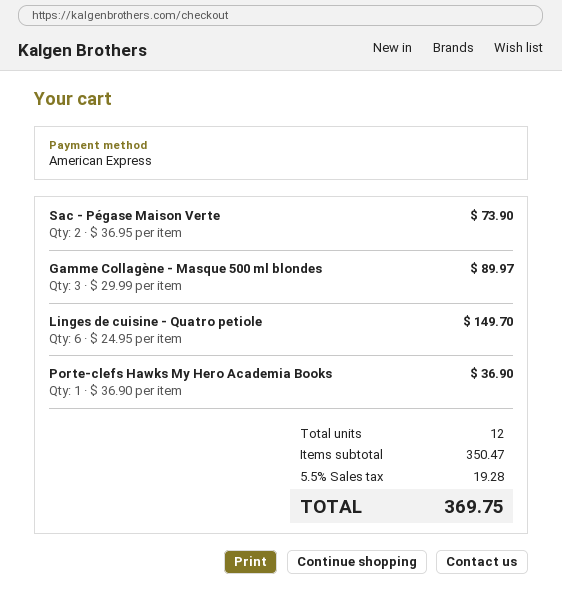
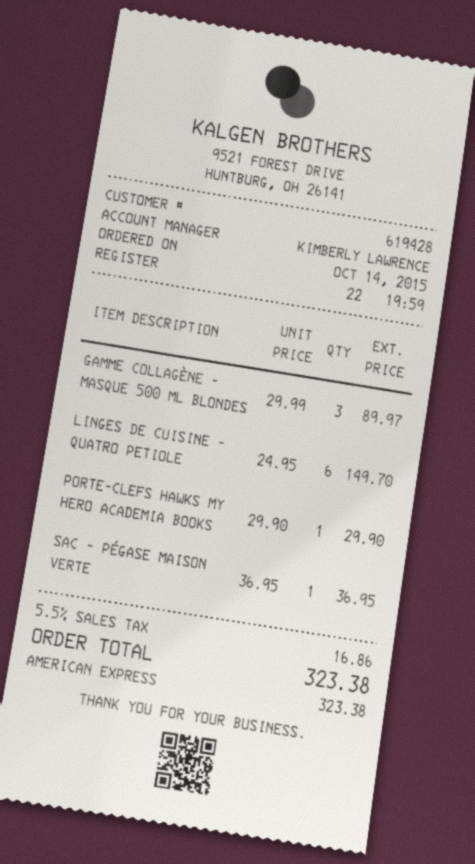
Sac - Pégase Maison Verte: 2 x 36.95 = 73.90 -> 1 x 36.95 = 36.95
Porte-clefs Hawks My Hero Academia Books: 1 x 36.90 = 36.90 -> 1 x 29.90 = 29.90
tax: 5.5% = 19.28 -> 5.5% = 16.86
total: 369.75 -> 323.38

